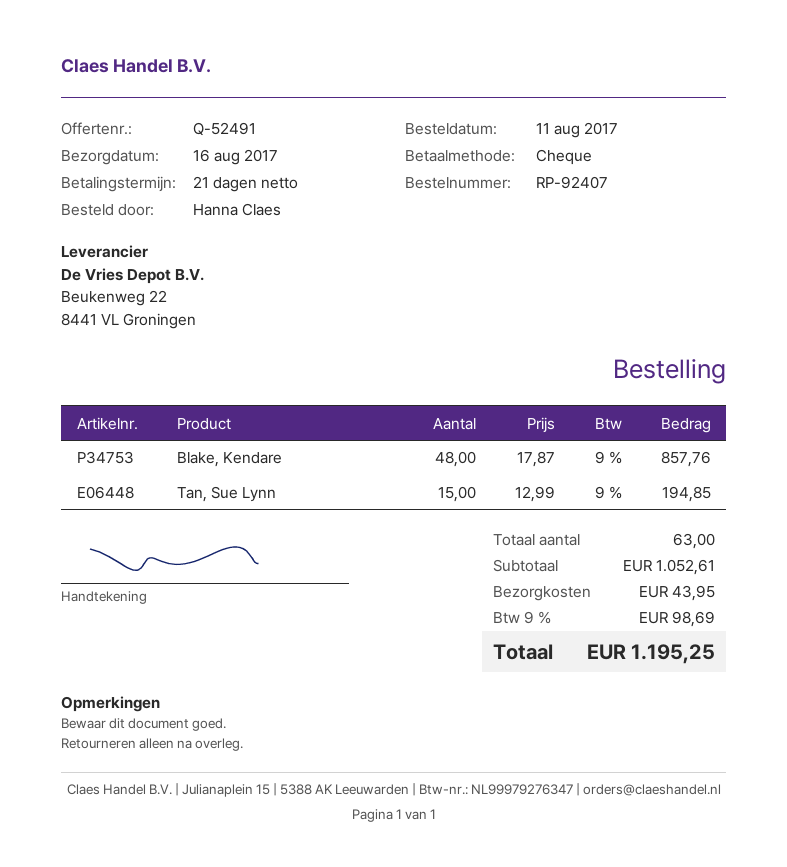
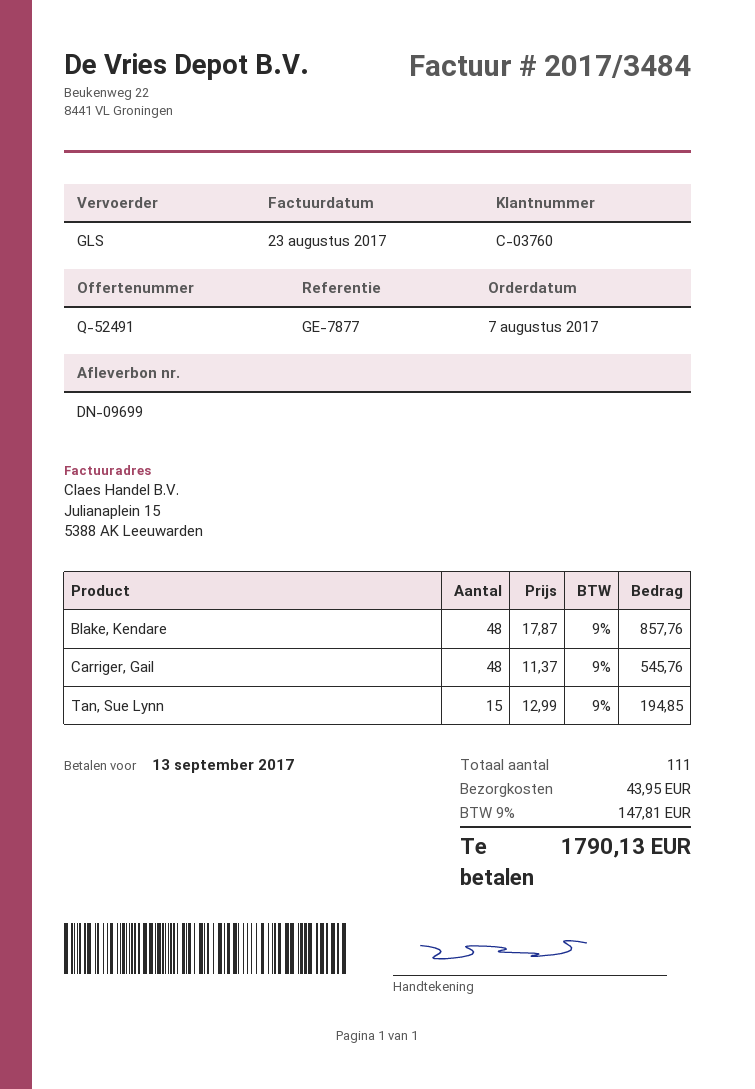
order date: 2017-08-11 -> 2017-08-07
Carriger, Gail: none -> 48 x 11.37 = 545.76
total quantity: 63 -> 111
tax: 9% = 98.69 -> 9% = 147.81
total: 1195.25 -> 1790.13

